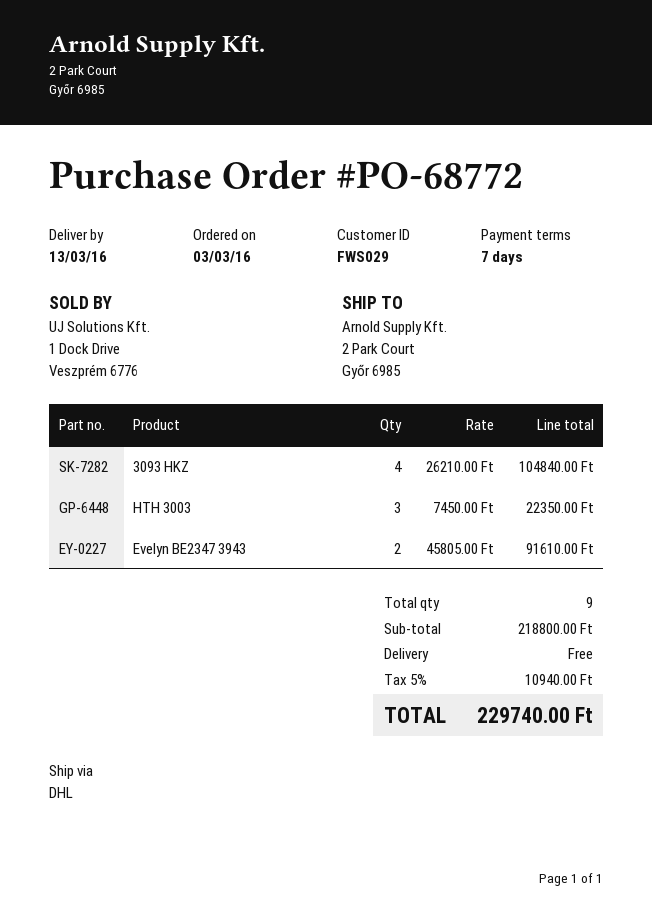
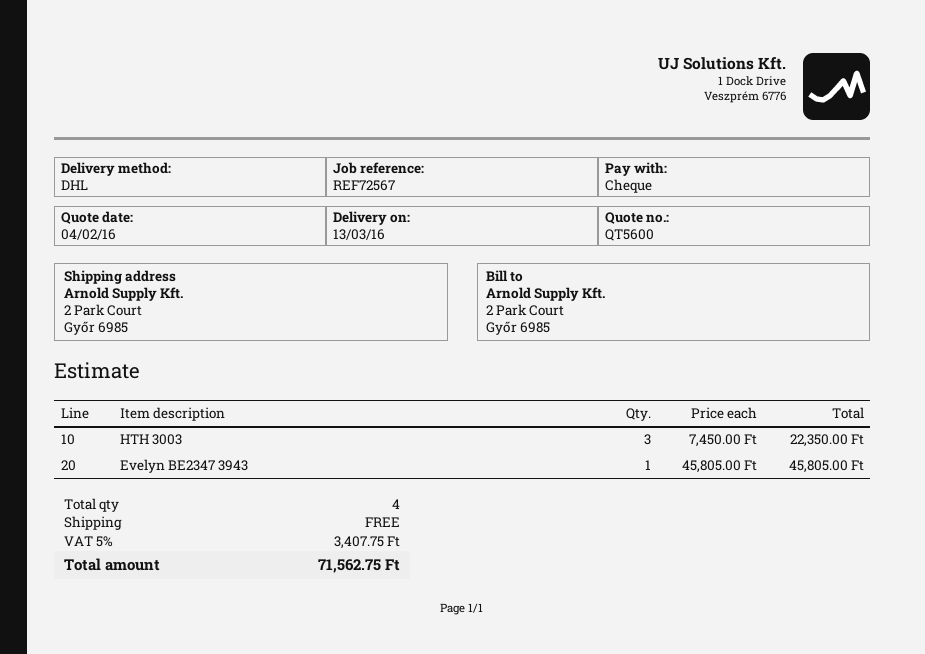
3093 HKZ: 4 x 26210.00 = 104840.00 -> none
Evelyn BE2347 3943: 2 x 45805.00 = 91610.00 -> 1 x 45805.00 = 45805.00
total quantity: 9 -> 4
tax: 5% = 10940.00 -> 5% = 3407.75
total: 229740.00 -> 71562.75

